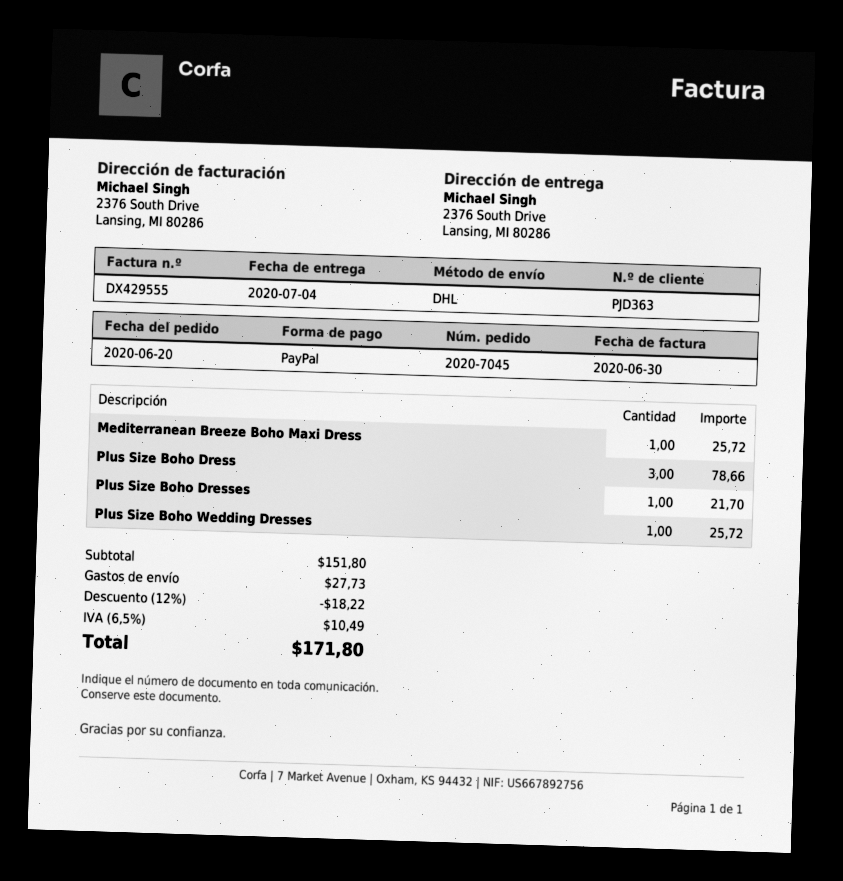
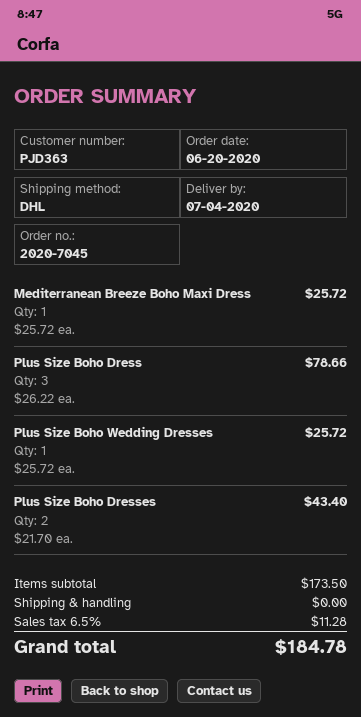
Plus Size Boho Dresses: 1 for 21.70 -> 2 for 43.40
subtotal: 151.80 -> 173.50
discount: 12% = 18.22 -> none
shipping: 27.73 -> 0.00
tax: 6.5% = 10.49 -> 6.5% = 11.28
total: 171.80 -> 184.78

